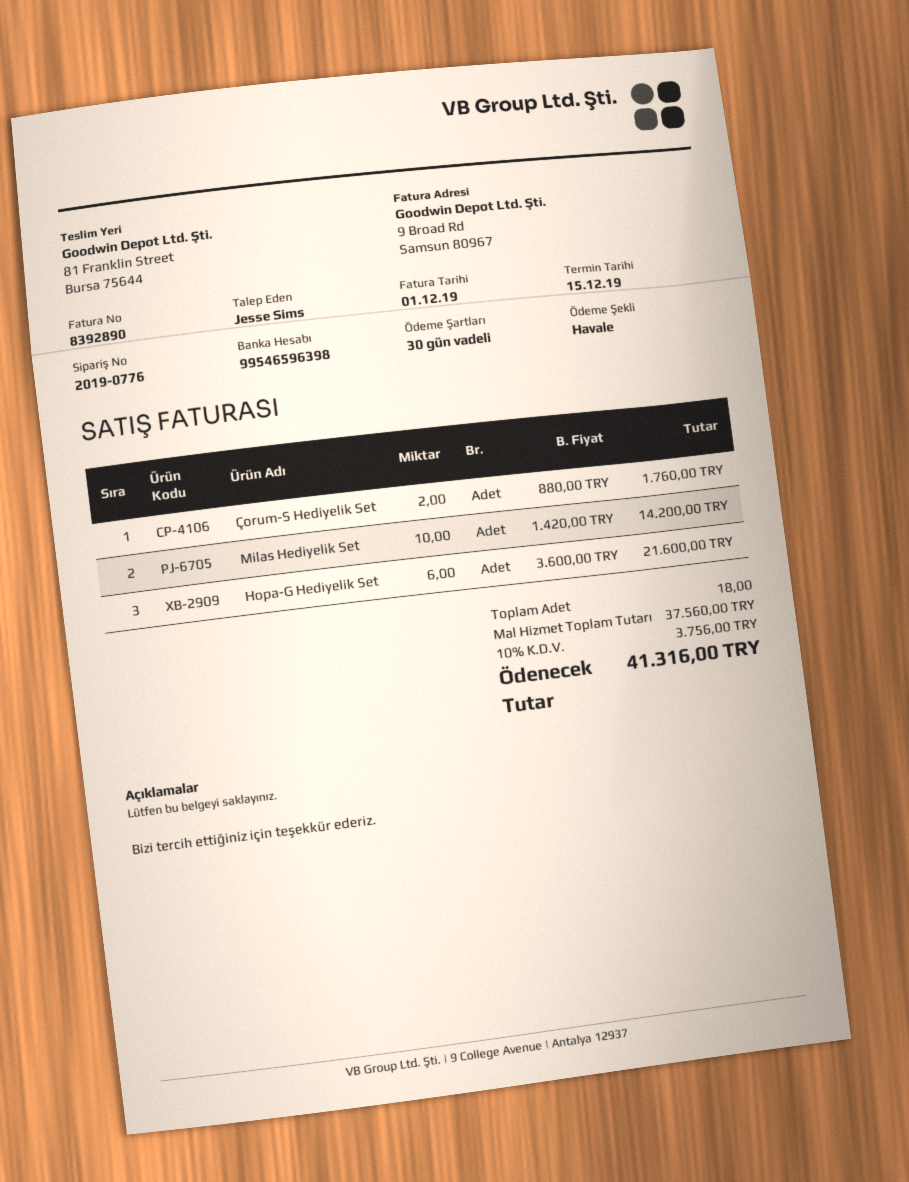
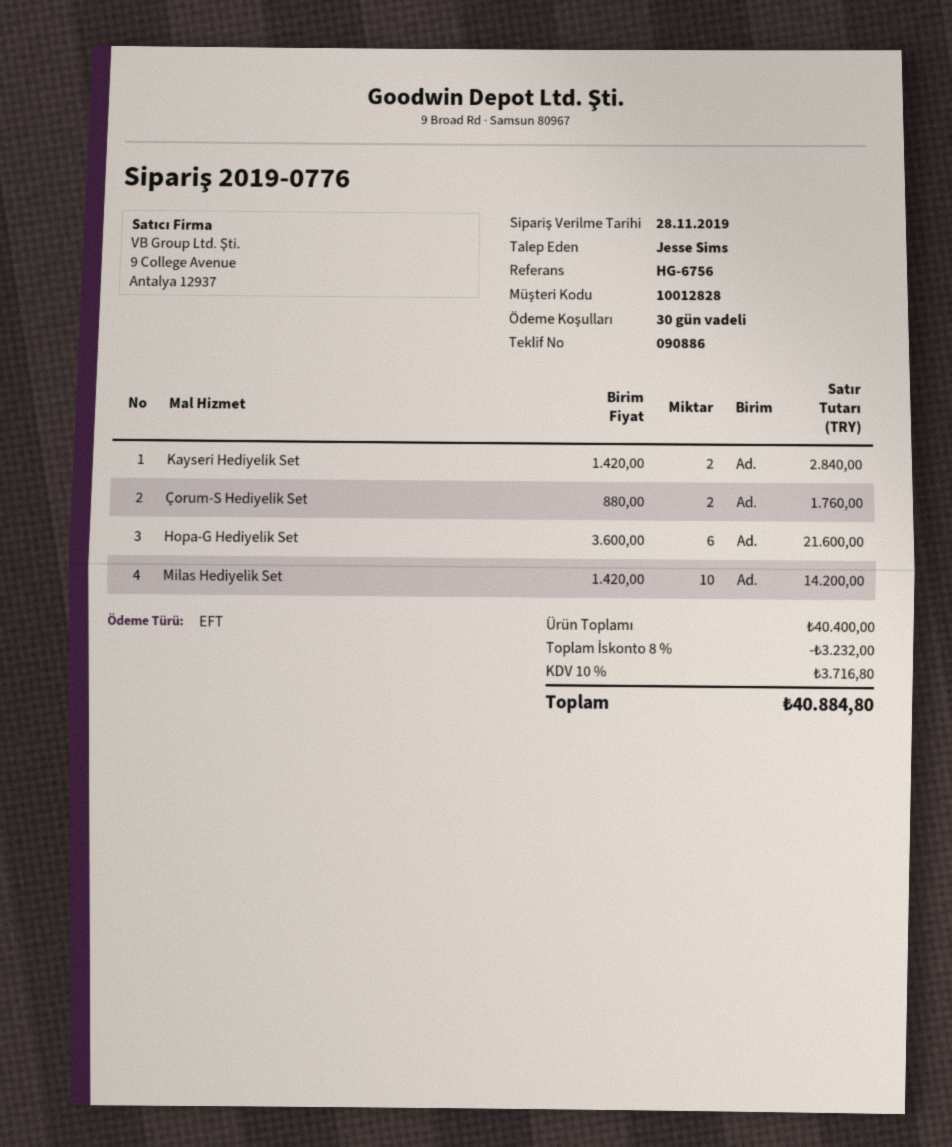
Kayseri Hediyelik Set: none -> 2 x 1420.00 = 2840.00
subtotal: 37560.00 -> 40400.00
discount: none -> 8% = 3232.00
tax: 10% = 3756.00 -> 10% = 3716.80
total: 41316.00 -> 40884.80

